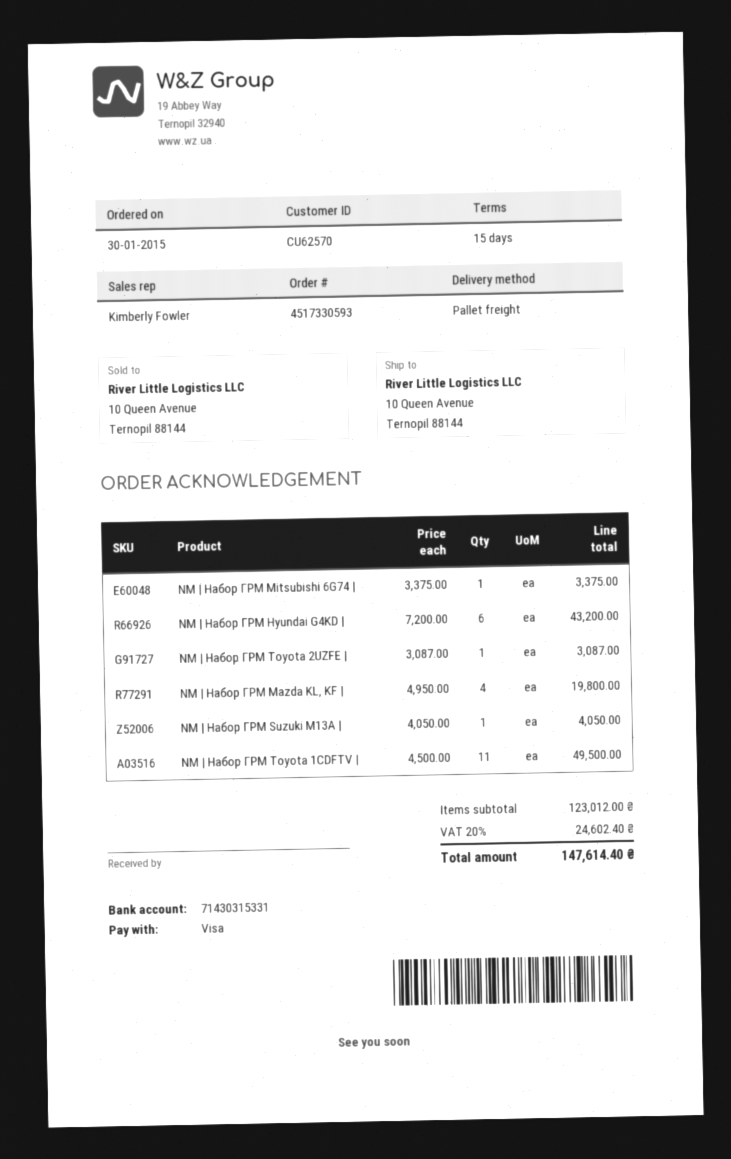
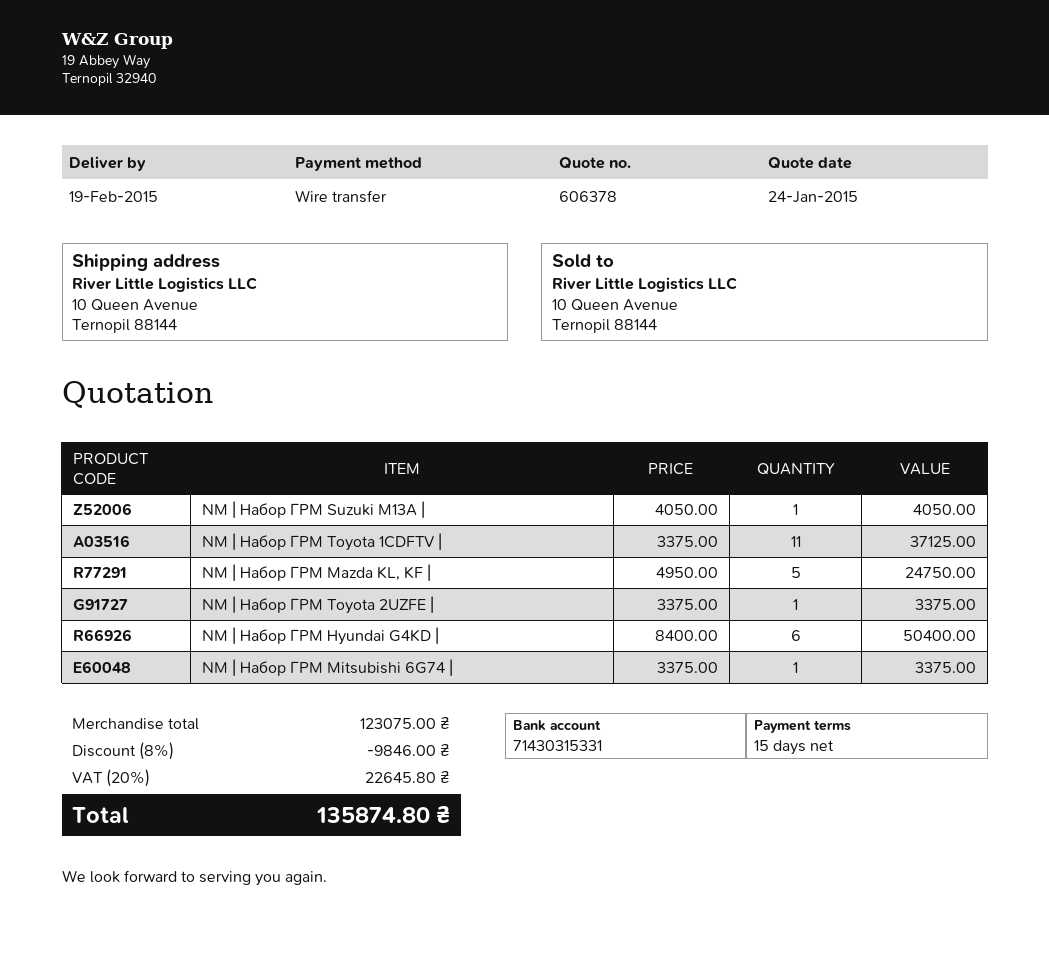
payment method: Visa -> bank transfer
NM | Набор ГРМ Hyundai G4KD |: 6 x 7200.00 = 43200.00 -> 6 x 8400.00 = 50400.00
NM | Набор ГРМ Toyota 2UZFE |: 1 x 3087.00 = 3087.00 -> 1 x 3375.00 = 3375.00
NM | Набор ГРМ Mazda KL, KF |: 4 x 4950.00 = 19800.00 -> 5 x 4950.00 = 24750.00
NM | Набор ГРМ Toyota 1CDFTV |: 11 x 4500.00 = 49500.00 -> 11 x 3375.00 = 37125.00
subtotal: 123012.00 -> 123075.00
discount: none -> 8% = 9846.00
tax: 20% = 24602.40 -> 20% = 22645.80
total: 147614.40 -> 135874.80

